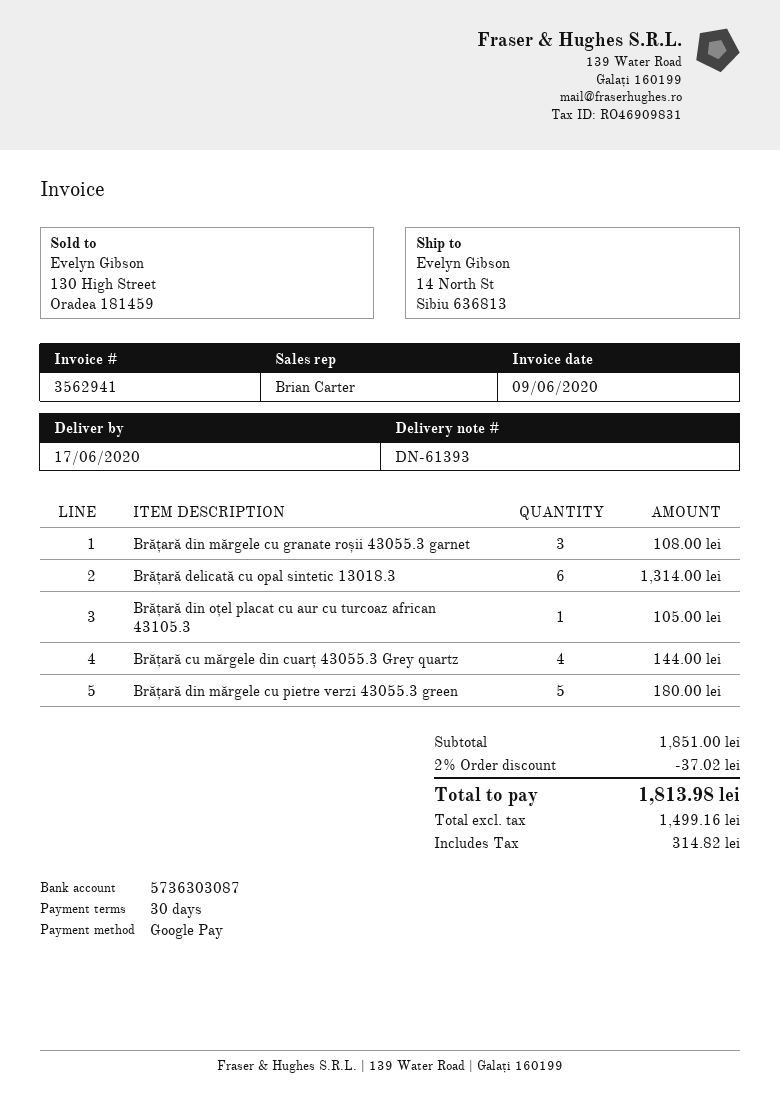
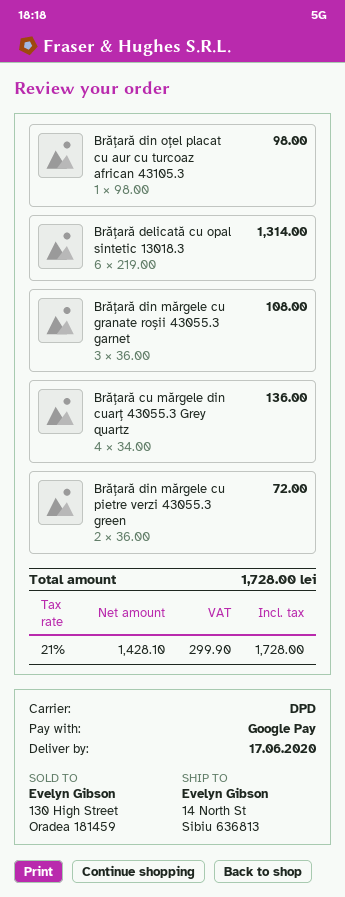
Brățară din oțel placat cu aur cu turcoaz african 43105.3: 1 for 105.00 -> 1 for 98.00
Brățară cu mărgele din cuarț 43055.3 Grey quartz: 4 for 144.00 -> 4 for 136.00
Brățară din mărgele cu pietre verzi 43055.3 green: 5 for 180.00 -> 2 for 72.00
discount: 2% = 37.02 -> none
net: 1499.16 -> 1428.10
tax: 314.82 -> 299.90
total: 1813.98 -> 1728.00

